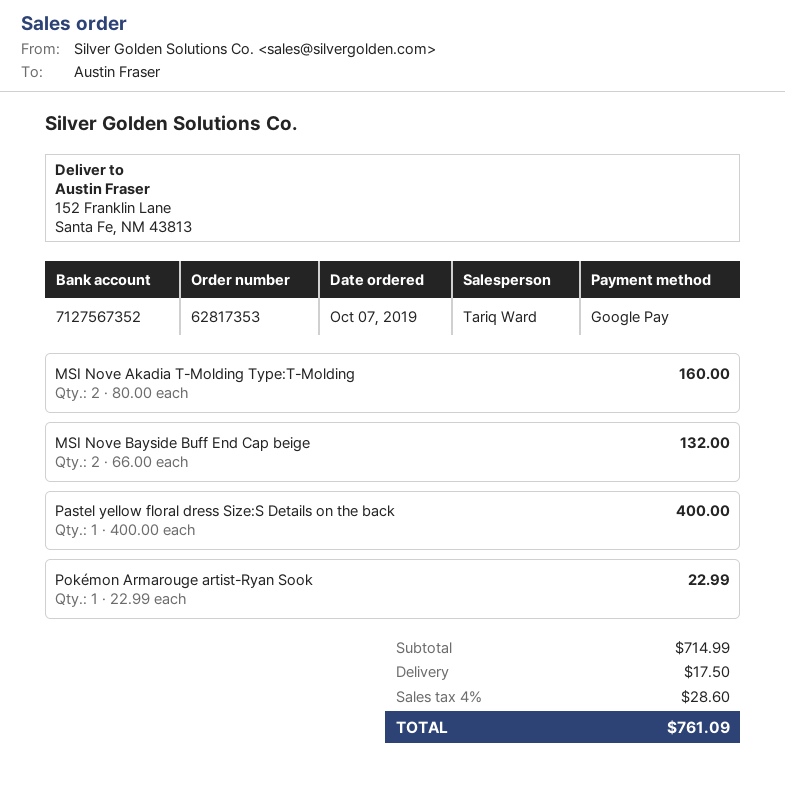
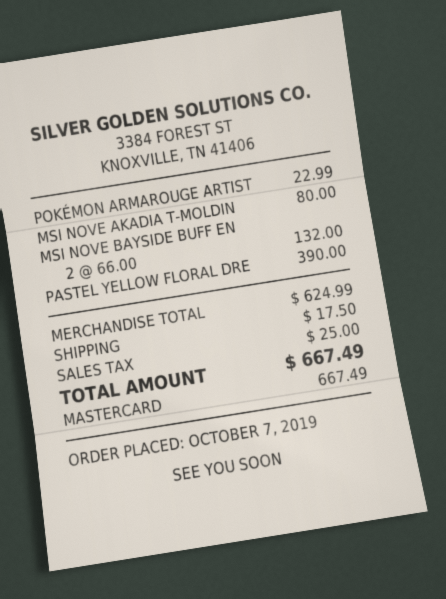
payment method: Google Pay -> Mastercard
MSI Nove Akadia T-Molding Type:T-Molding: 2 x 80.00 = 160.00 -> 1 x 80.00 = 80.00
Pastel yellow floral dress Size:S Details on the back: 1 x 400.00 = 400.00 -> 1 x 390.00 = 390.00
subtotal: 714.99 -> 624.99
tax: 28.60 -> 25.00
total: 761.09 -> 667.49

